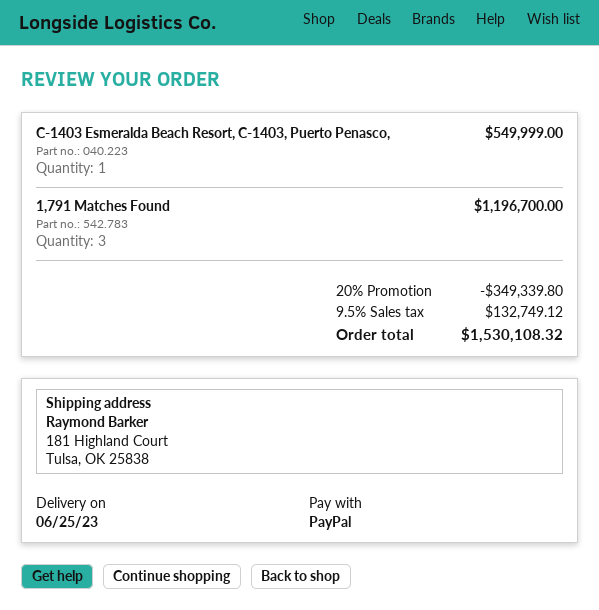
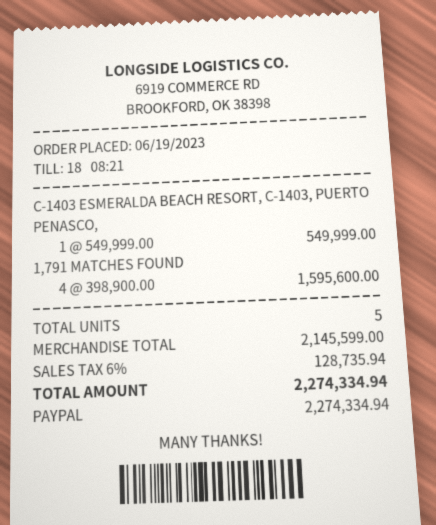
1,791 Matches Found: 3 for 1196700.00 -> 4 for 1595600.00
discount: 20% = 349339.80 -> none
tax: 9.5% = 132749.12 -> 6% = 128735.94
total: 1530108.32 -> 2274334.94

